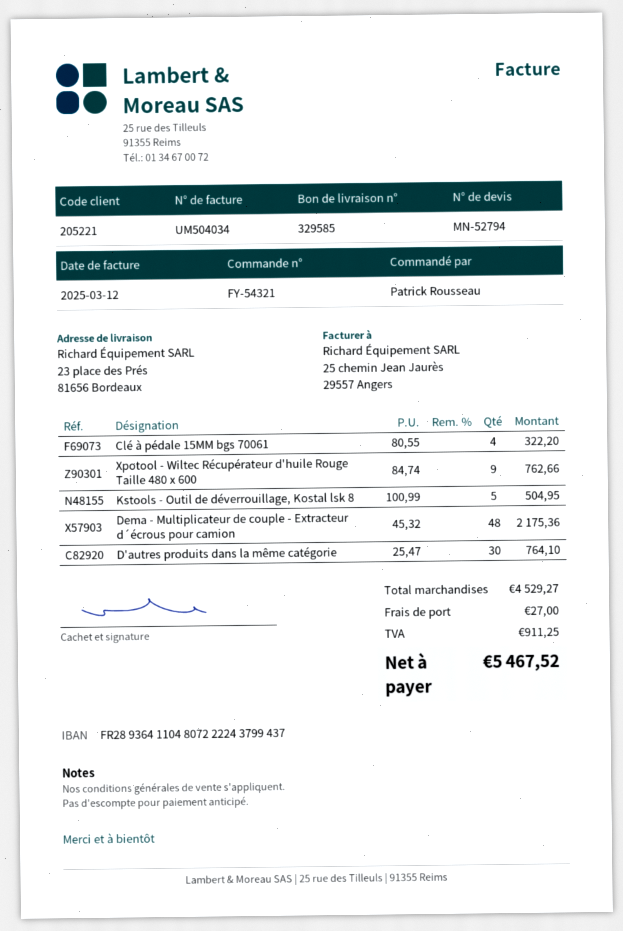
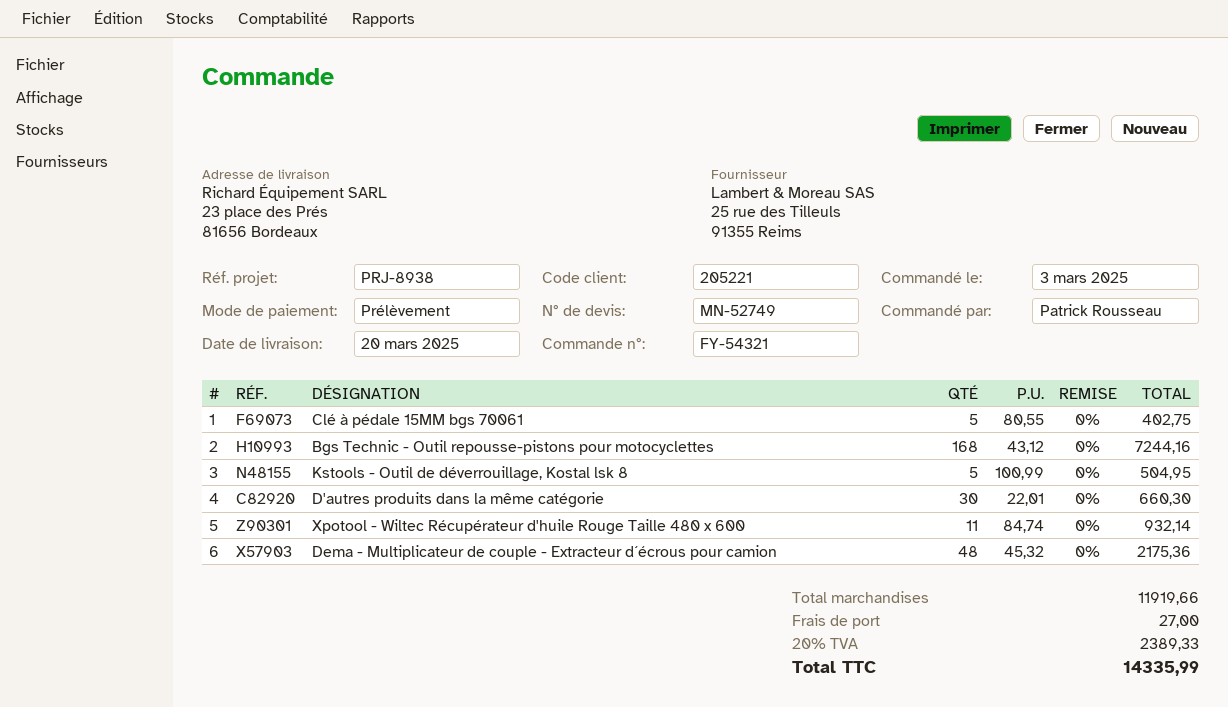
quote number: MN-52794 -> MN-52749
Clé à pédale 15MM bgs 70061: 4 x 80.55 = 322.20 -> 5 x 80.55 = 402.75
Xpotool - Wiltec Récupérateur d'huile Rouge Taille 480 x 600: 9 x 84.74 = 762.66 -> 11 x 84.74 = 932.14
D'autres produits dans la même catégorie: 30 x 25.47 = 764.10 -> 30 x 22.01 = 660.30
Bgs Technic - Outil repousse-pistons pour motocyclettes: none -> 168 x 43.12 = 7244.16
subtotal: 4529.27 -> 11919.66
tax: 911.25 -> 2389.33
total: 5467.52 -> 14335.99

